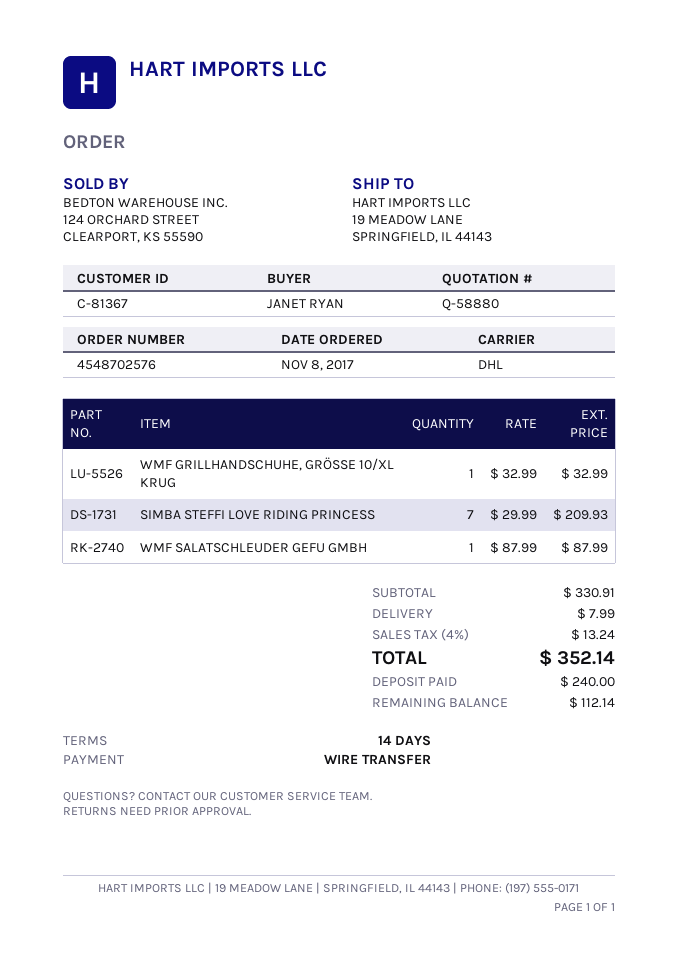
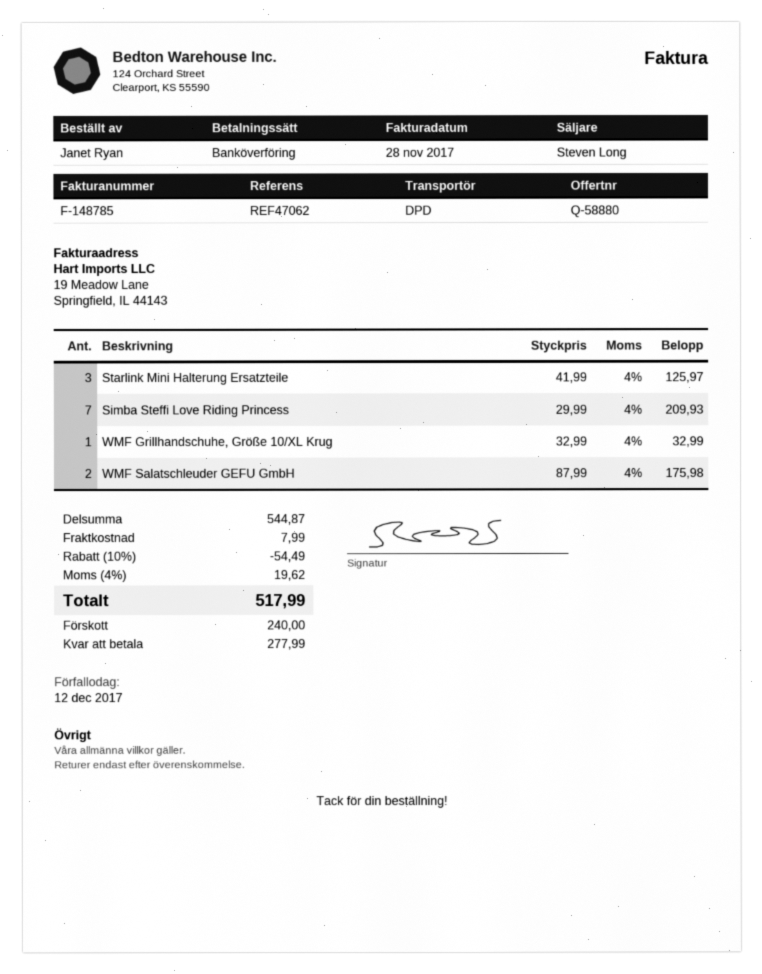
shipping method: DHL -> DPD
WMF SALATSCHLEUDER GEFU GMBH: 1 x 87.99 = 87.99 -> 2 x 87.99 = 175.98
Starlink Mini Halterung Ersatzteile: none -> 3 x 41.99 = 125.97
subtotal: 330.91 -> 544.87
discount: none -> 10% = 54.49
tax: 4% = 13.24 -> 4% = 19.62
total: 352.14 -> 517.99
balance: 112.14 -> 277.99

